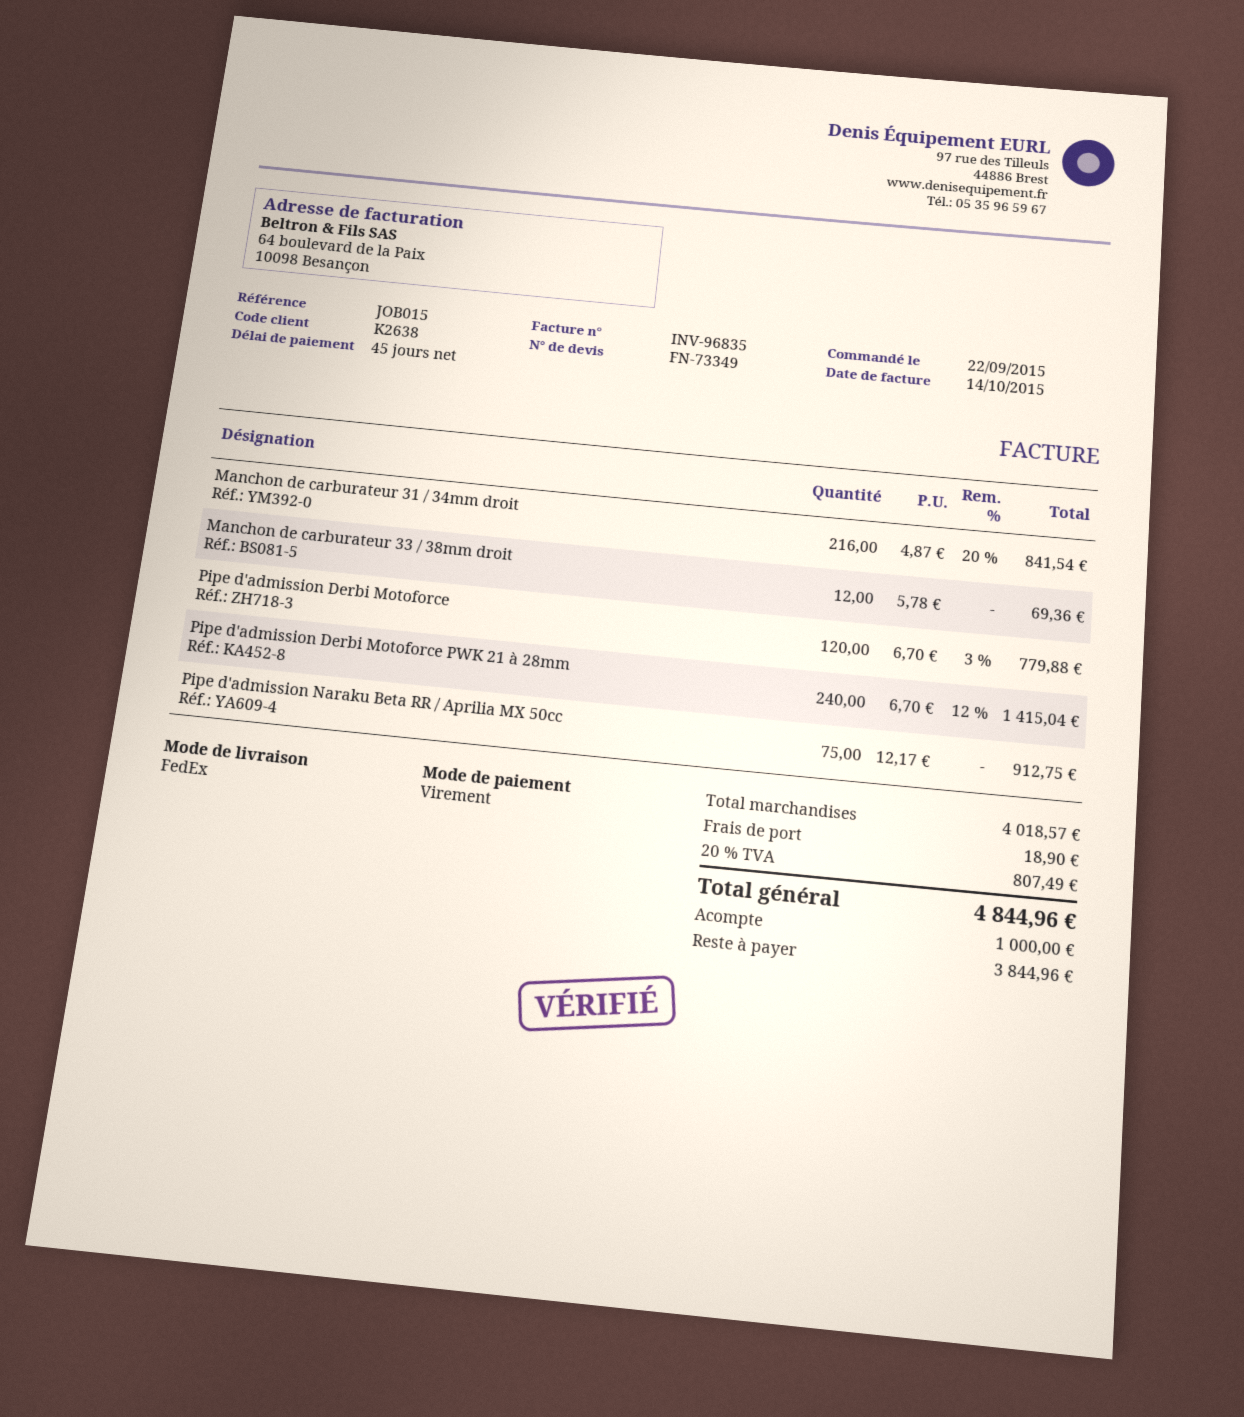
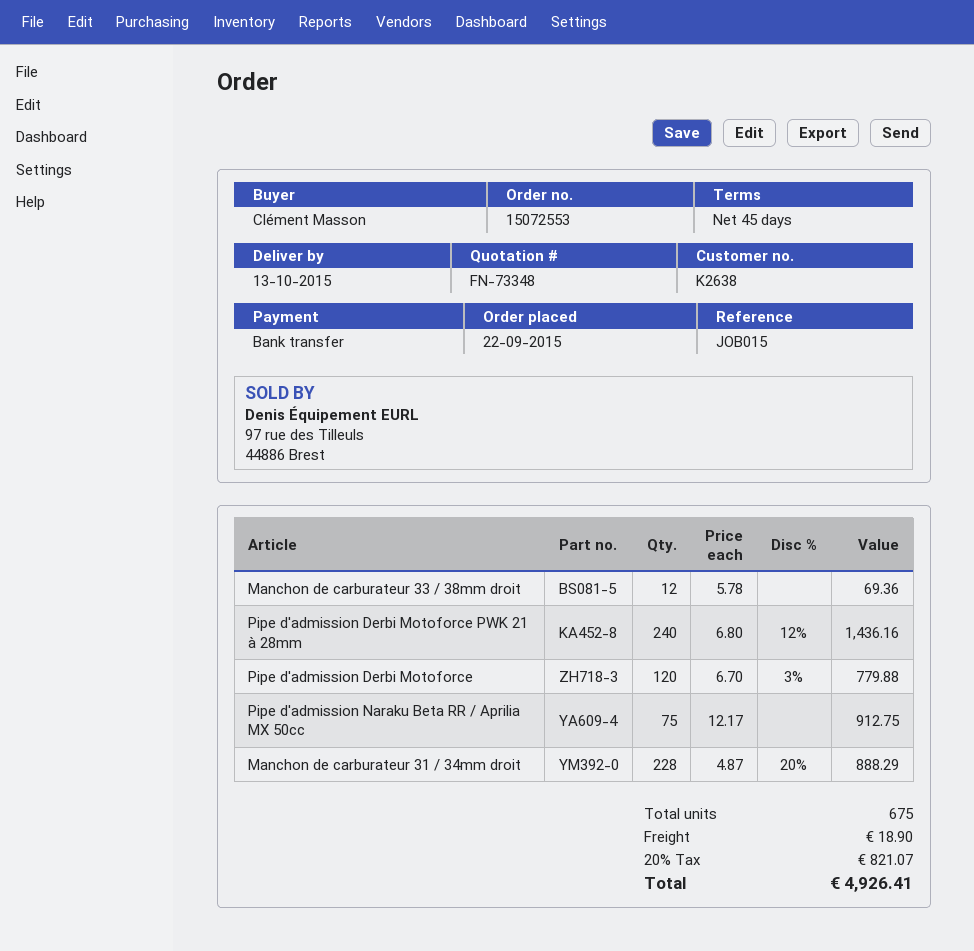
quote number: FN-73349 -> FN-73348
Manchon de carburateur 31 / 34mm droit: 216 x 4.87 - 20% = 841.54 -> 228 x 4.87 - 20% = 888.29
Pipe d'admission Derbi Motoforce PWK 21 à 28mm: 240 x 6.70 - 12% = 1415.04 -> 240 x 6.80 - 12% = 1436.16
tax: 20% = 807.49 -> 20% = 821.07
total: 4844.96 -> 4926.41

